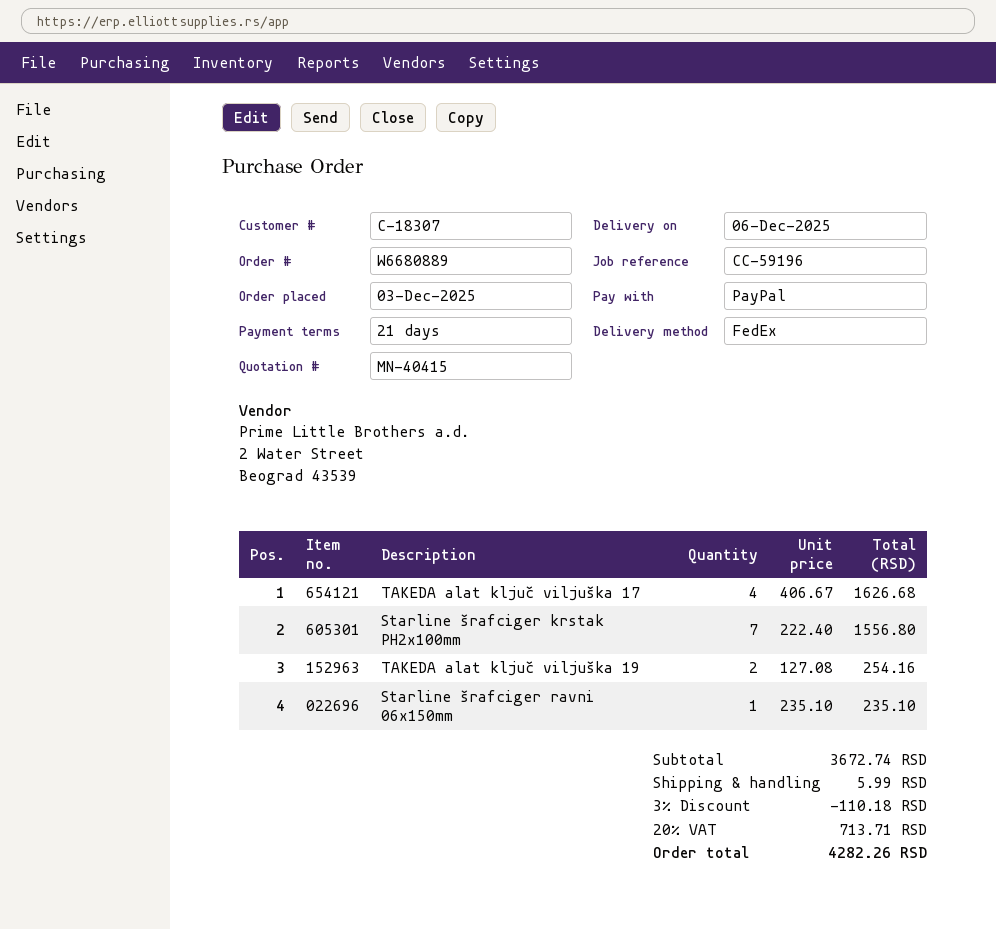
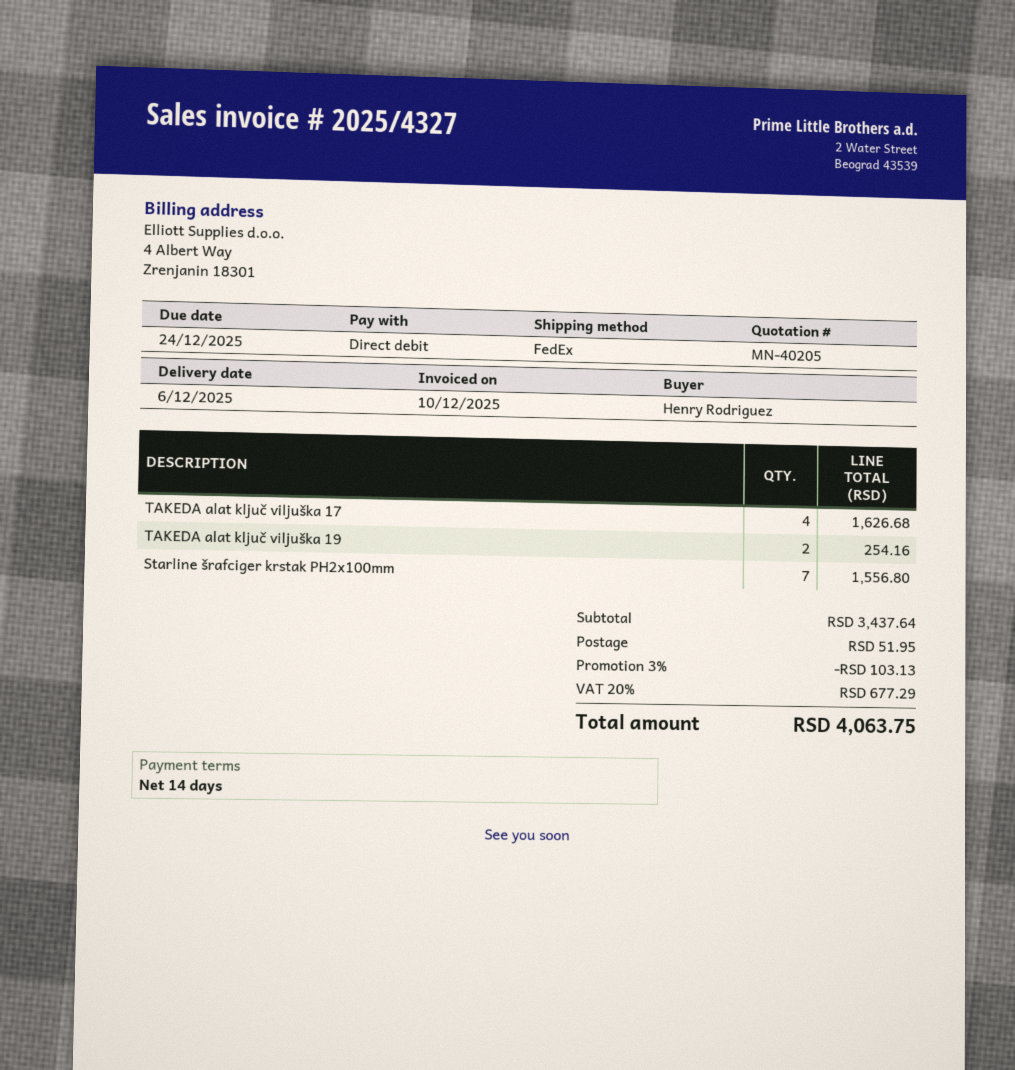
quote number: MN-40415 -> MN-40205
payment terms: 21 days -> 14 days
payment method: PayPal -> direct debit
Starline šrafciger ravni 06x150mm: 1 for 235.10 -> none
subtotal: 3672.74 -> 3437.64
discount: 3% = 110.18 -> 3% = 103.13
shipping: 5.99 -> 51.95
tax: 20% = 713.71 -> 20% = 677.29
total: 4282.26 -> 4063.75

